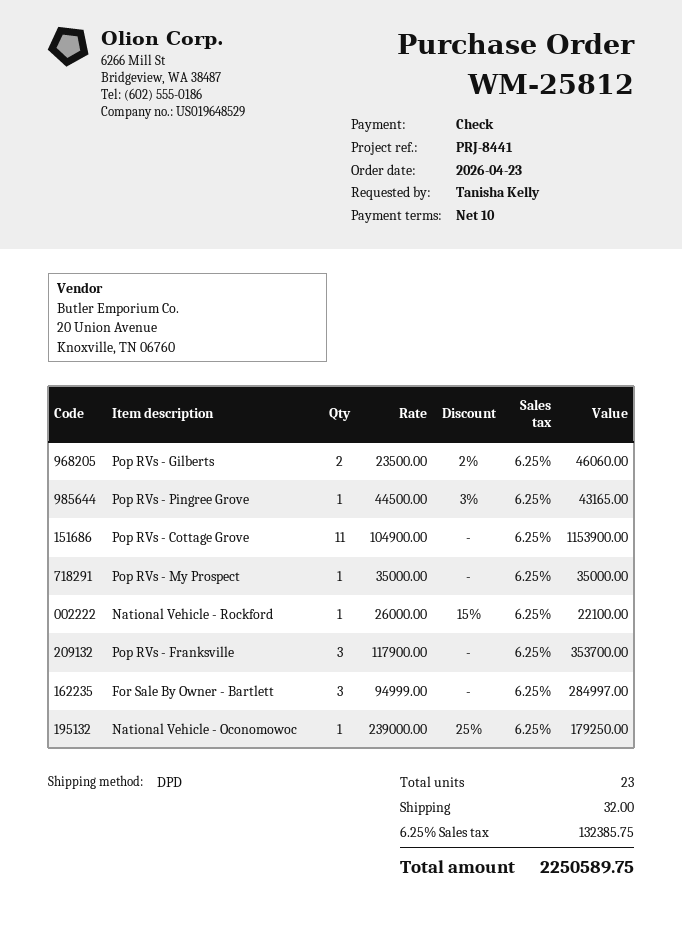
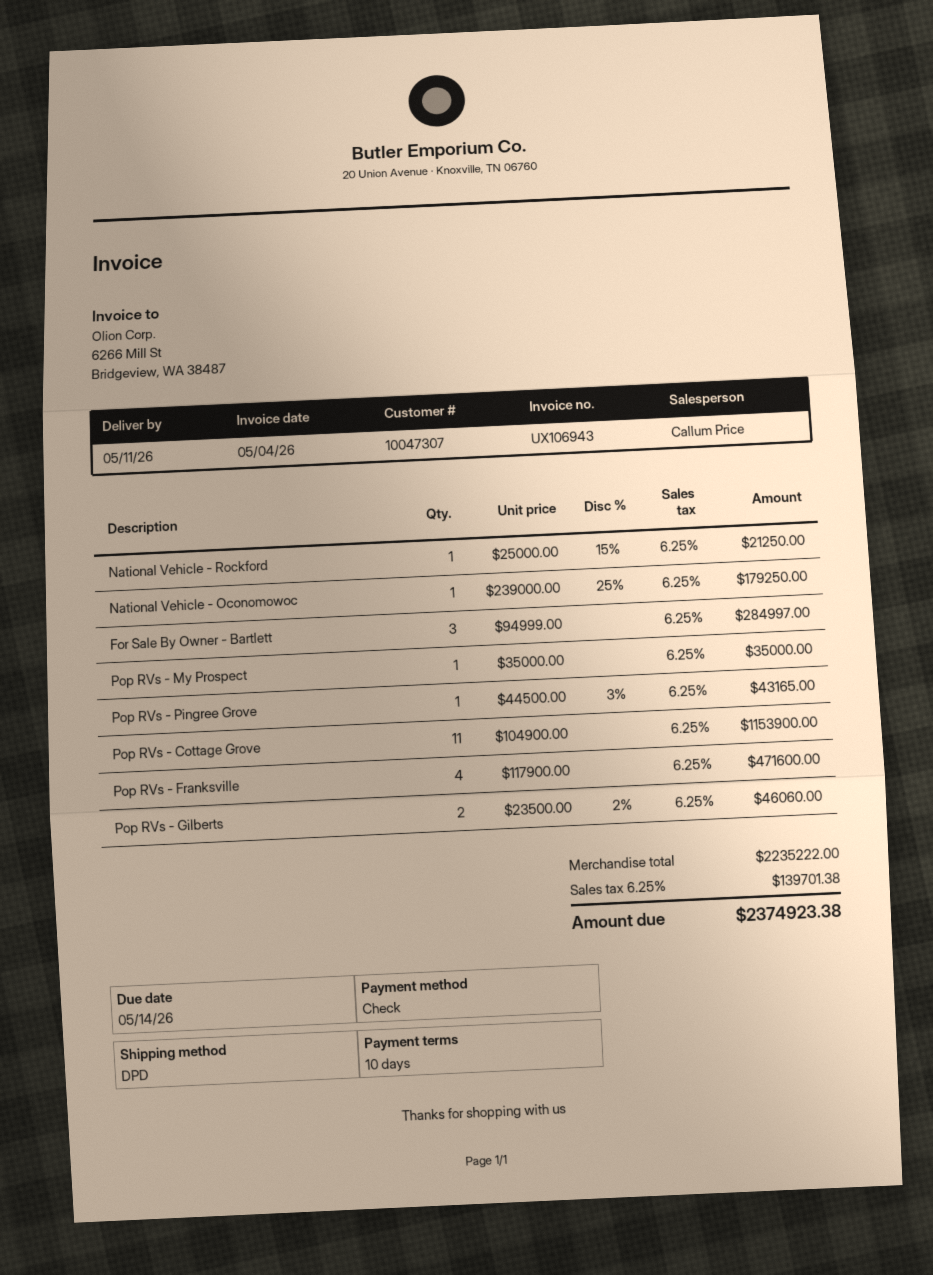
National Vehicle - Rockford: 1 x 26000.00 - 15% = 22100.00 -> 1 x 25000.00 - 15% = 21250.00
Pop RVs - Franksville: 3 x 117900.00 = 353700.00 -> 4 x 117900.00 = 471600.00
shipping: 32.00 -> none
tax: 6.25% = 132385.75 -> 6.25% = 139701.38
total: 2250589.75 -> 2374923.38

